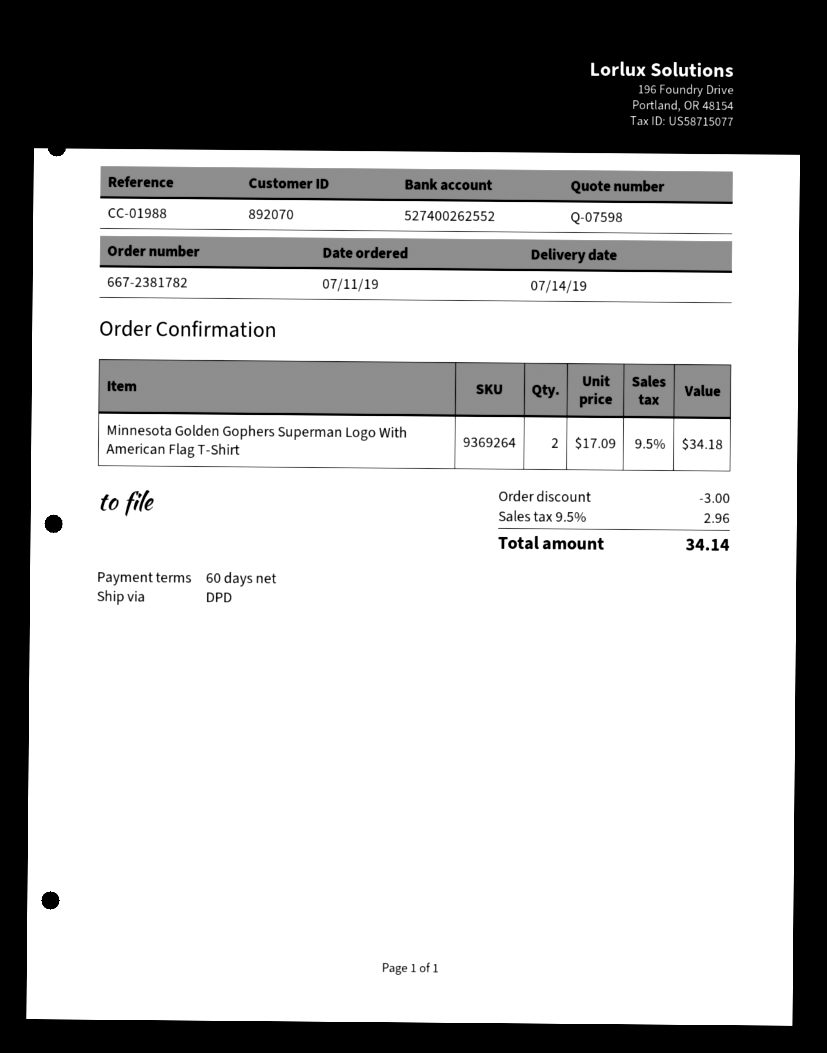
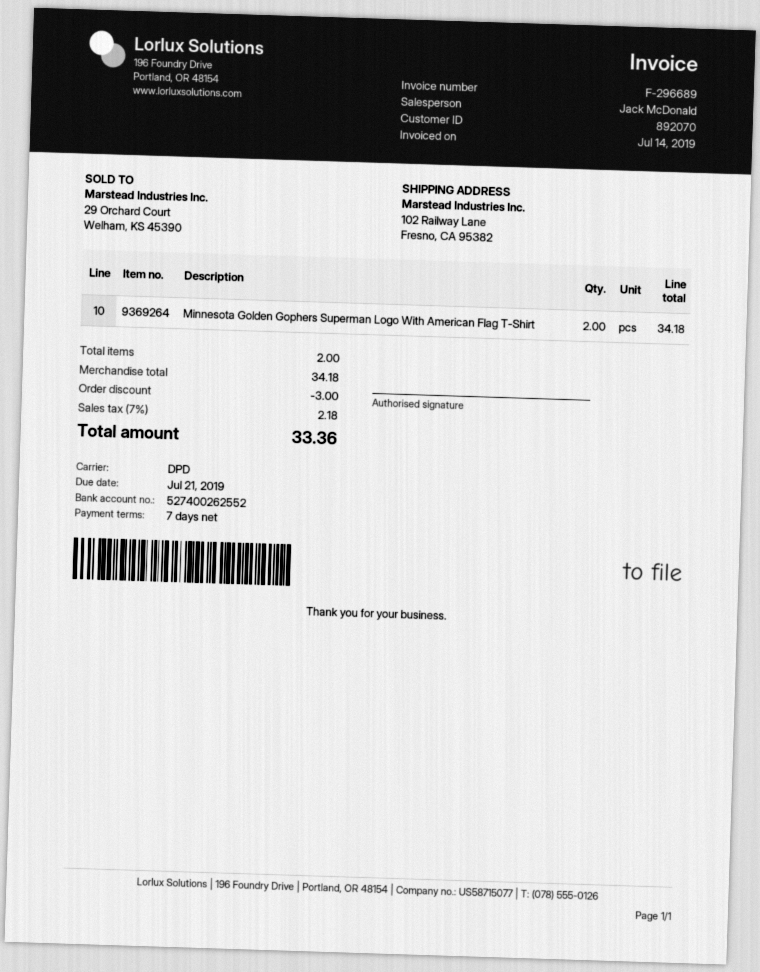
payment terms: 60 days -> 7 days
tax: 9.5% = 2.96 -> 7% = 2.18
total: 34.14 -> 33.36

